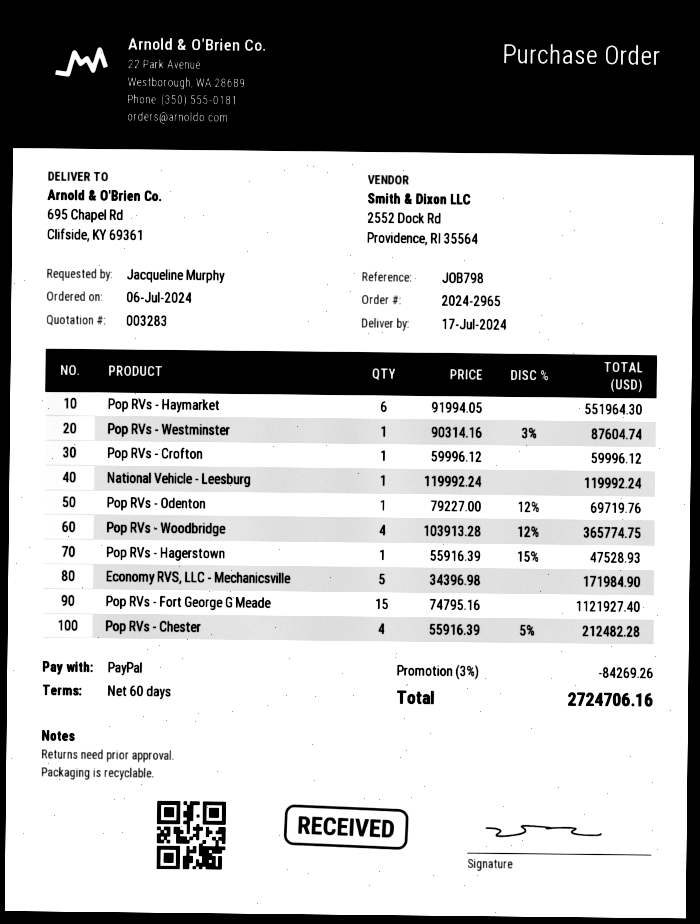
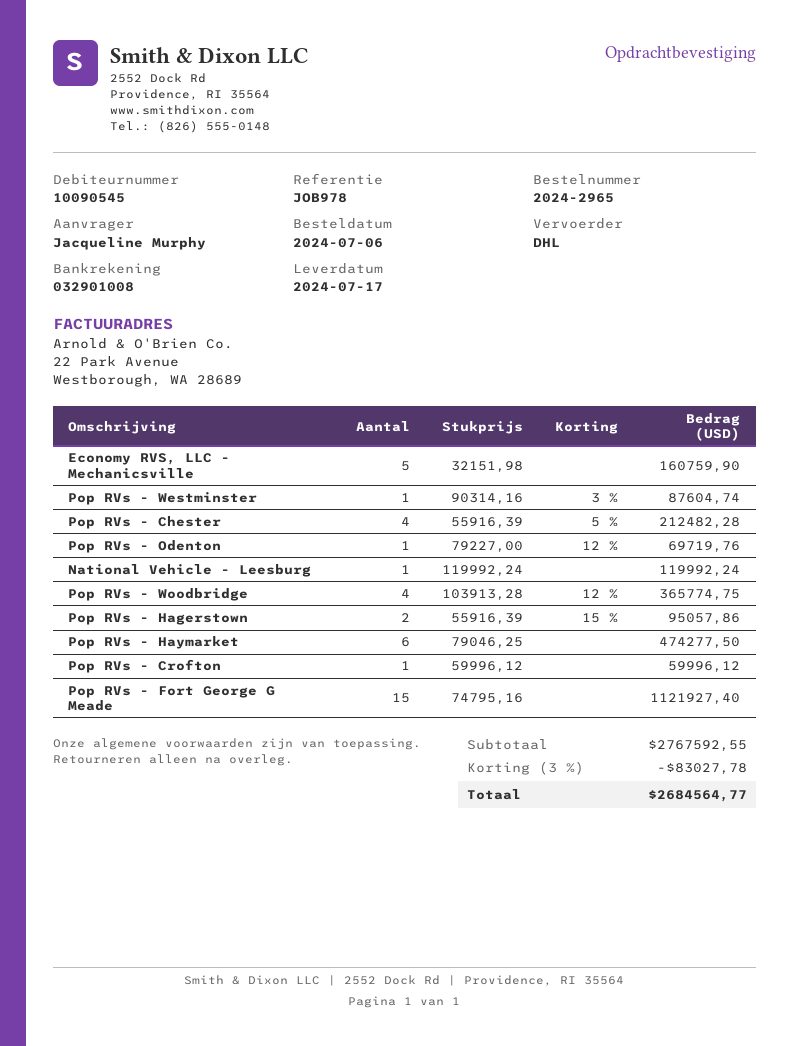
reference: JOB798 -> JOB978
Pop RVs - Haymarket: 6 x 91994.05 = 551964.30 -> 6 x 79046.25 = 474277.50
Pop RVs - Hagerstown: 1 x 55916.39 - 15% = 47528.93 -> 2 x 55916.39 - 15% = 95057.86
Economy RVS, LLC - Mechanicsville: 5 x 34396.98 = 171984.90 -> 5 x 32151.98 = 160759.90
discount: 3% = 84269.26 -> 3% = 83027.78
total: 2724706.16 -> 2684564.77

